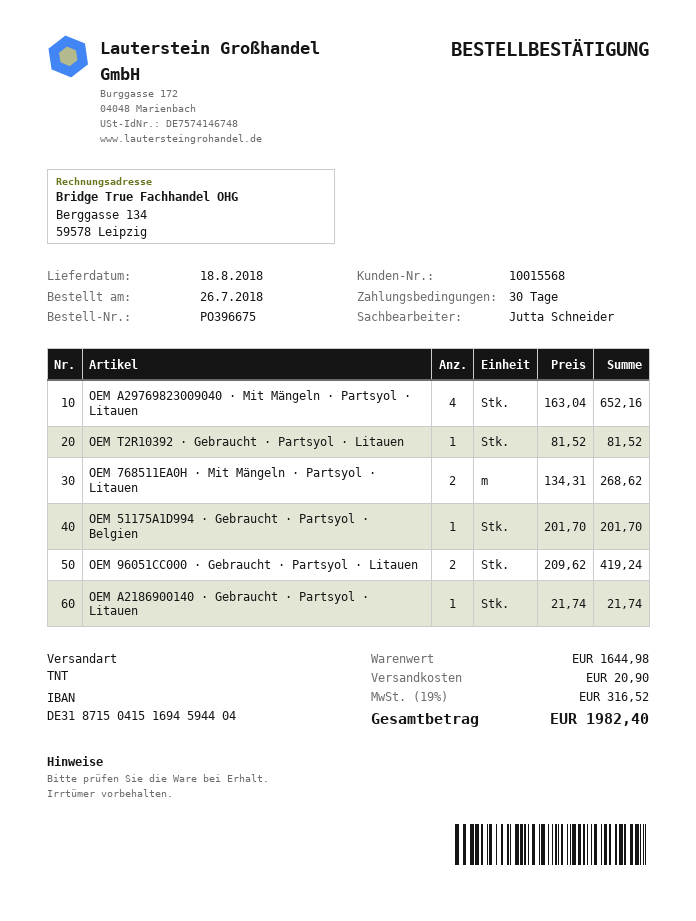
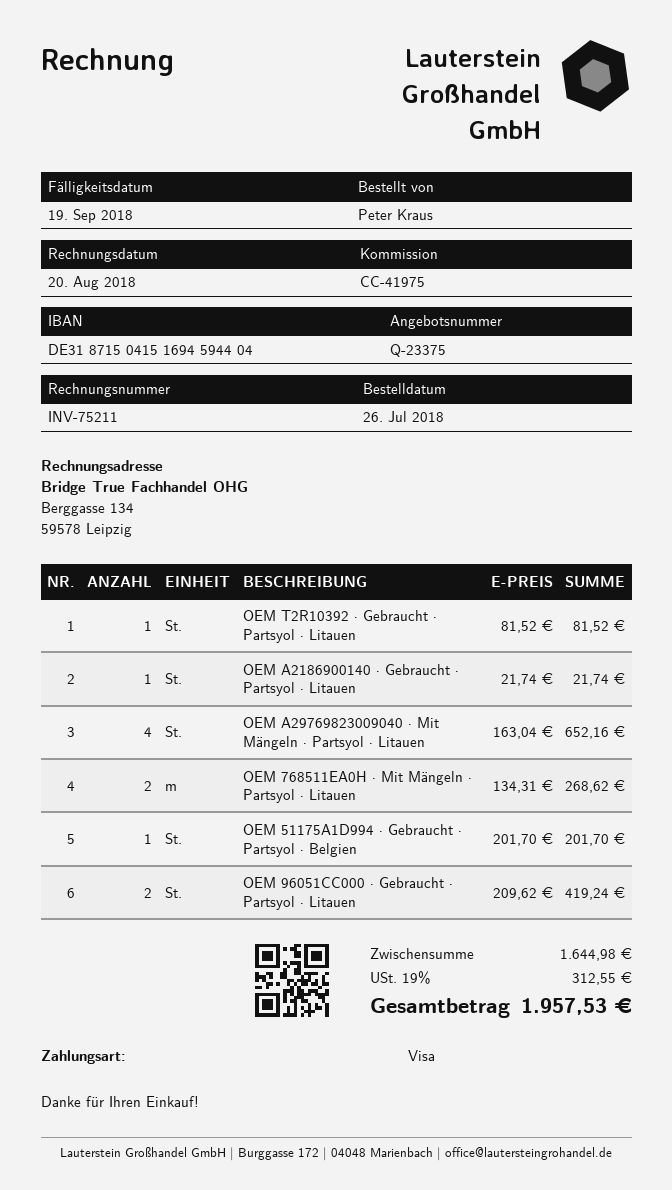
shipping: 20.90 -> none
tax: 19% = 316.52 -> 19% = 312.55
total: 1982.40 -> 1957.53

